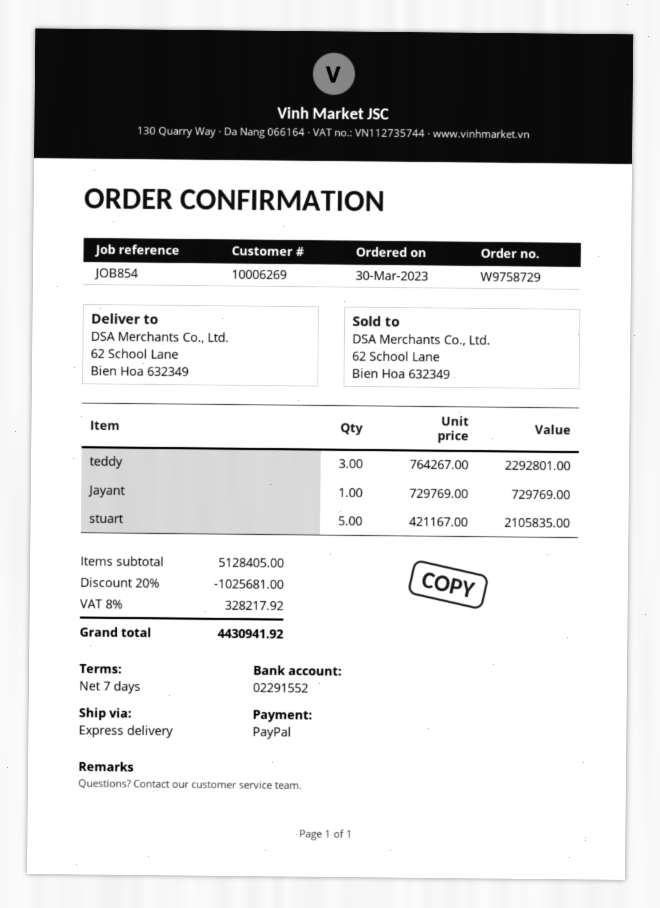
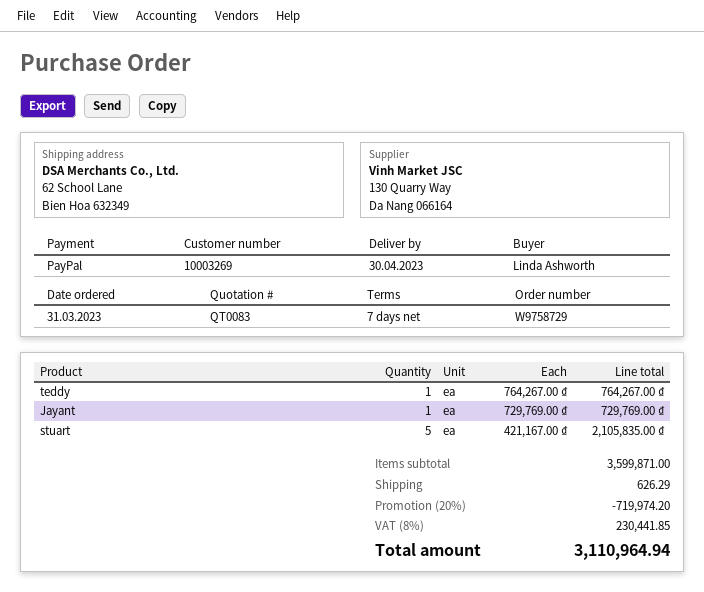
order date: 2023-03-30 -> 2023-03-31
customer number: 10006269 -> 10003269
teddy: 3 x 764267.00 = 2292801.00 -> 1 x 764267.00 = 764267.00
subtotal: 5128405.00 -> 3599871.00
discount: 20% = 1025681.00 -> 20% = 719974.20
shipping: none -> 626.29
tax: 8% = 328217.92 -> 8% = 230441.85
total: 4430941.92 -> 3110964.94

